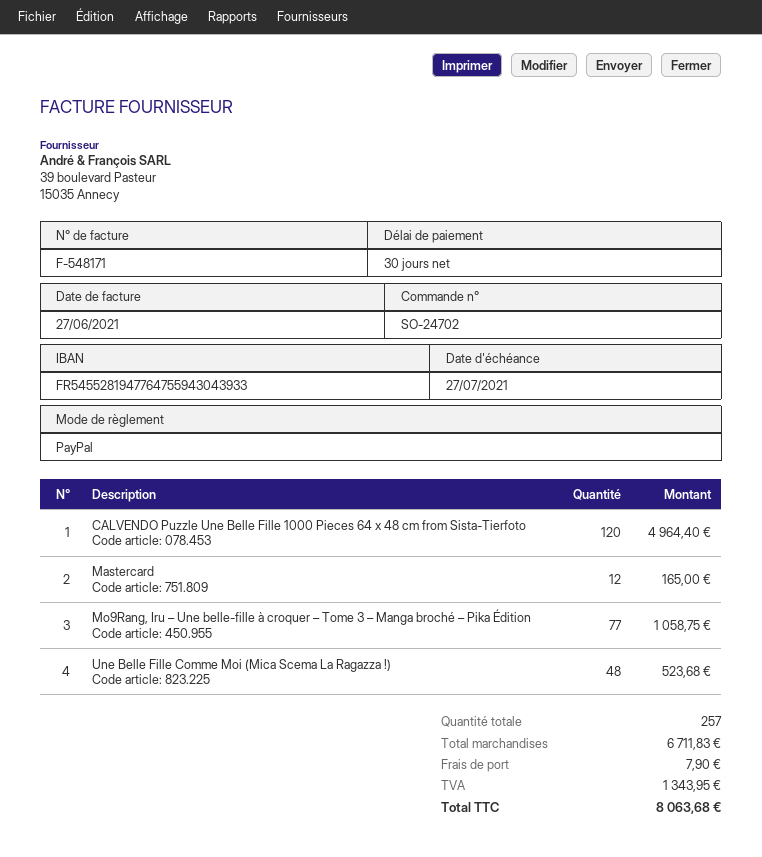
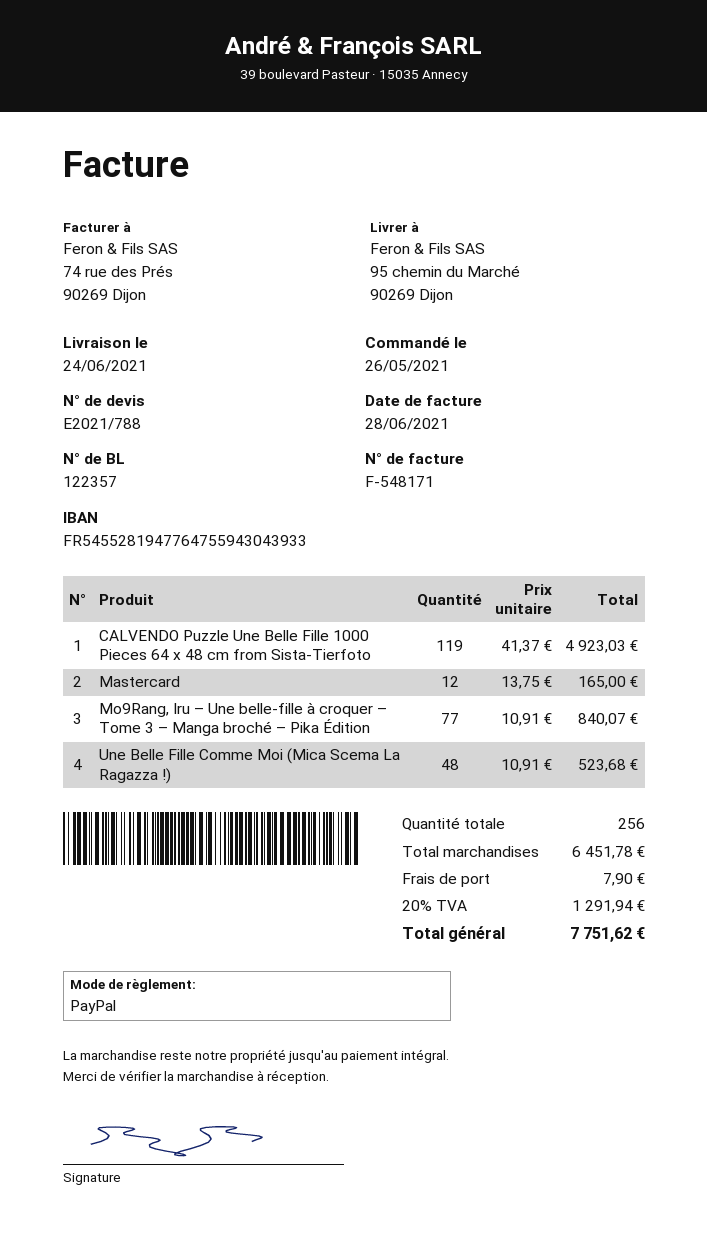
invoice date: 2021-06-27 -> 2021-06-28
CALVENDO Puzzle Une Belle Fille 1000 Pieces 64 x 48 cm from Sista-Tierfoto: 120 for 4964.40 -> 119 for 4923.03
Mo9Rang, Iru – Une belle-fille à croquer – Tome 3 – Manga broché – Pika Édition: 77 for 1058.75 -> 77 for 840.07
total quantity: 257 -> 256
subtotal: 6711.83 -> 6451.78
tax: 1343.95 -> 1291.94
total: 8063.68 -> 7751.62

